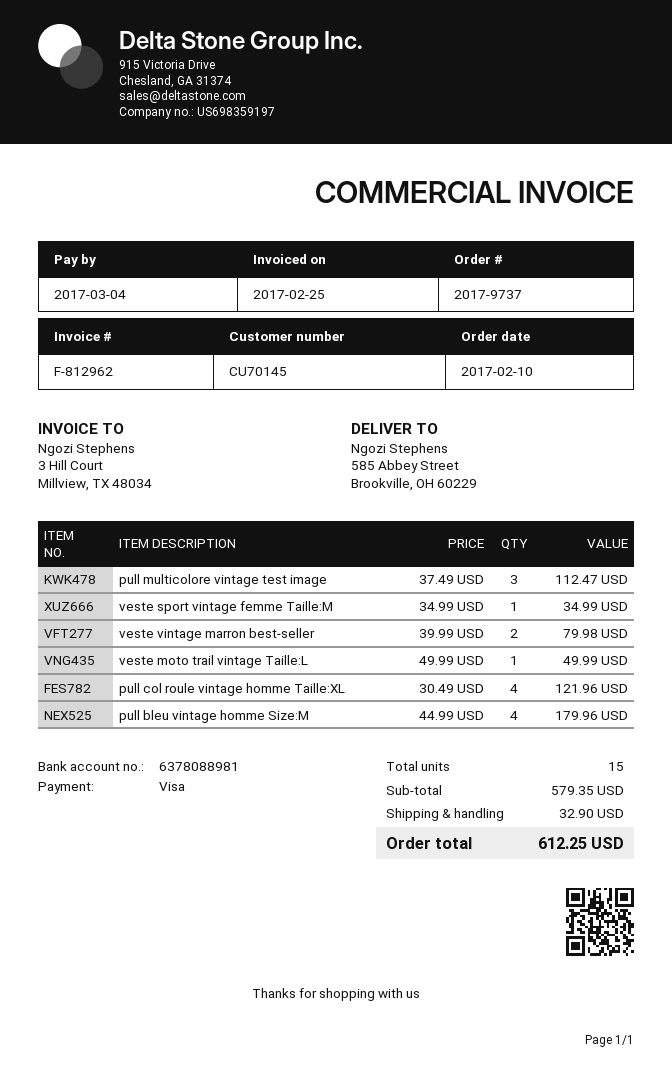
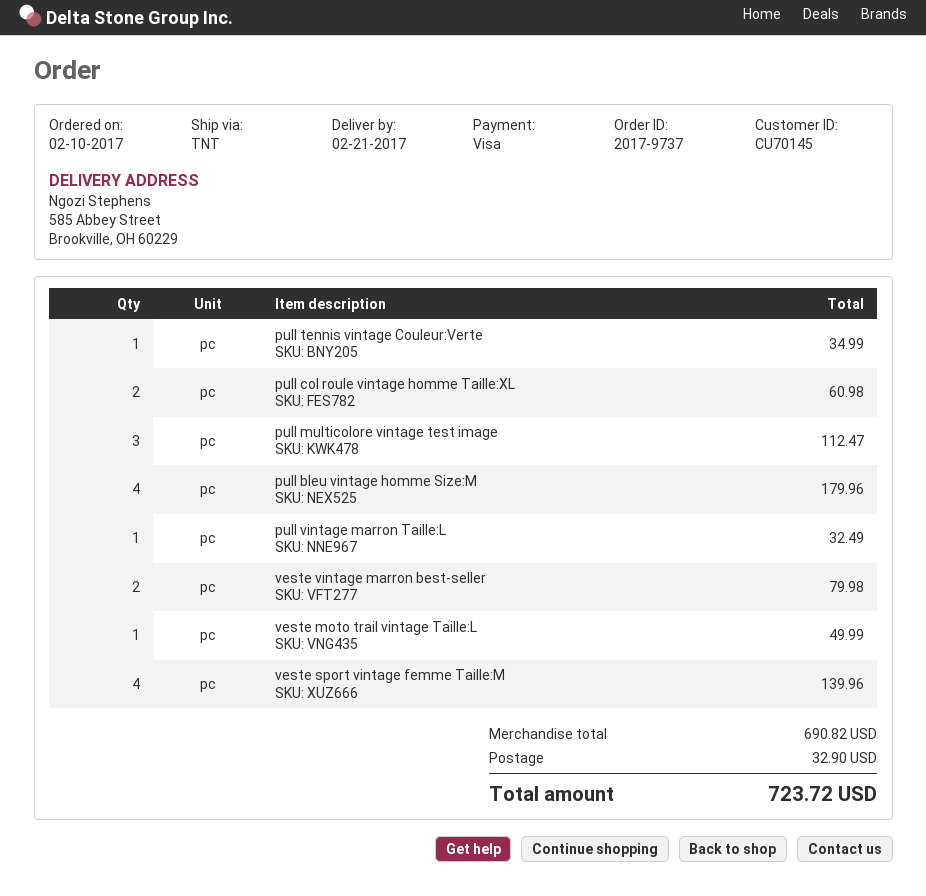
veste sport vintage femme Taille:M: 1 for 34.99 -> 4 for 139.96
pull col roule vintage homme Taille:XL: 4 for 121.96 -> 2 for 60.98
pull tennis vintage Couleur:Verte: none -> 1 for 34.99
pull vintage marron Taille:L: none -> 1 for 32.49
subtotal: 579.35 -> 690.82
total: 612.25 -> 723.72

